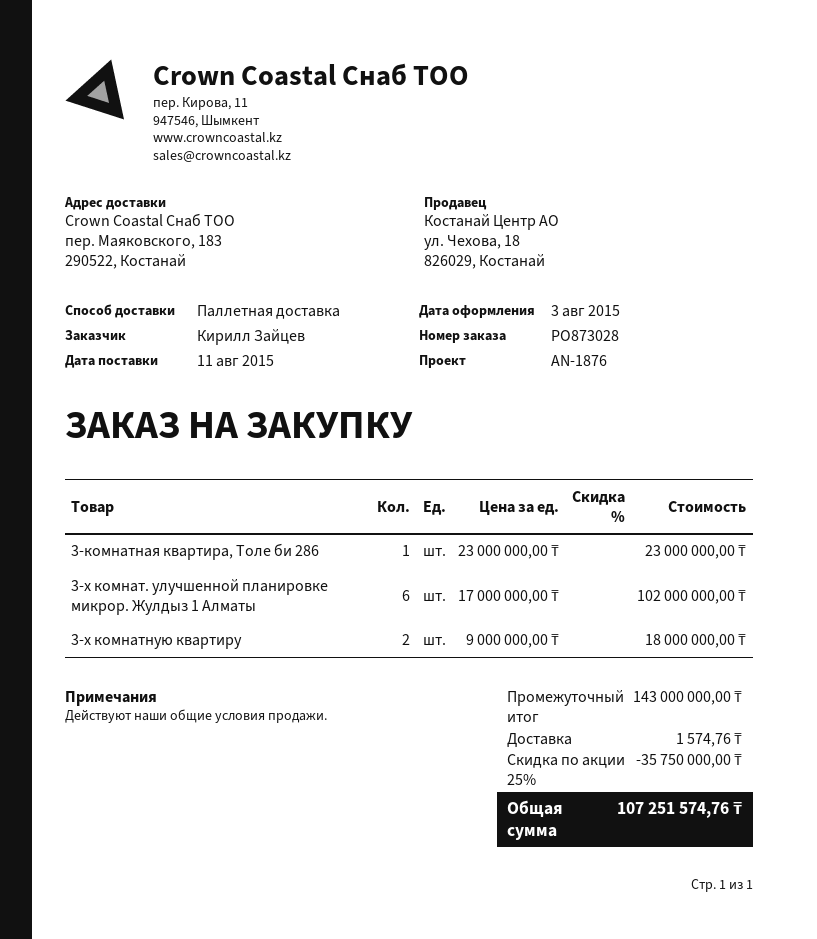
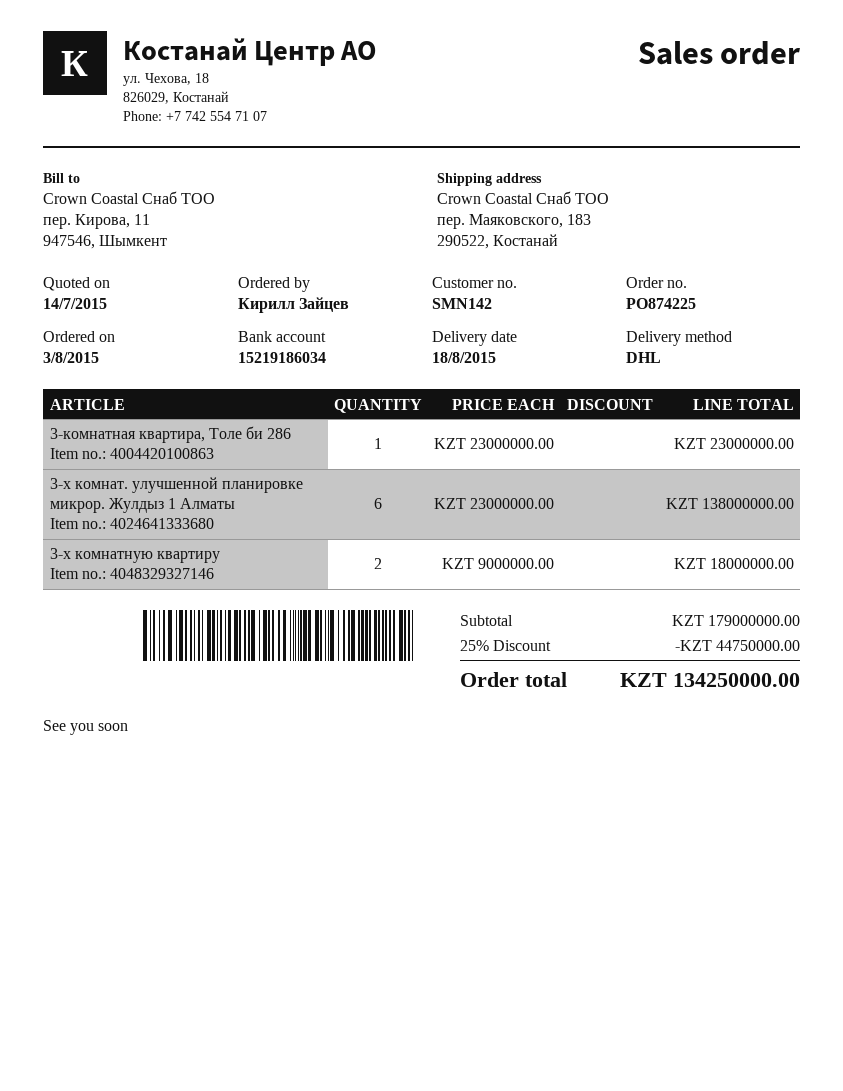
order number: PO873028 -> PO874225
delivery date: 2015-08-11 -> 2015-08-18
shipping method: pallet freight -> DHL
3-х комнат. улучшенной планировке микрор. Жулдыз 1 Алматы: 6 x 17000000.00 = 102000000.00 -> 6 x 23000000.00 = 138000000.00
subtotal: 143000000.00 -> 179000000.00
discount: 25% = 35750000.00 -> 25% = 44750000.00
shipping: 1574.76 -> none
total: 107251574.76 -> 134250000.00

